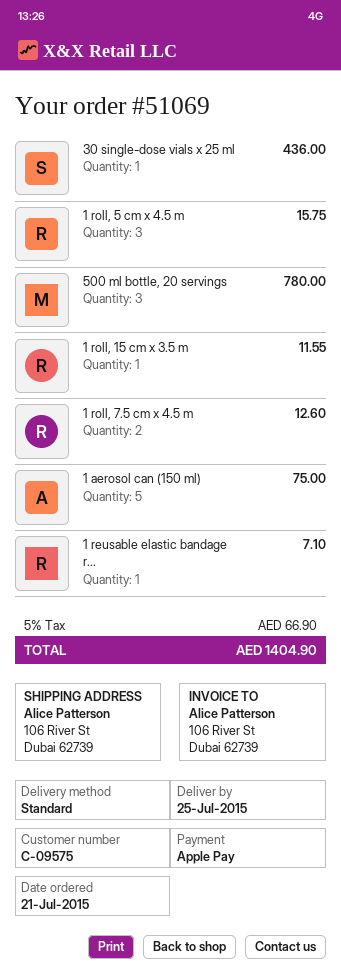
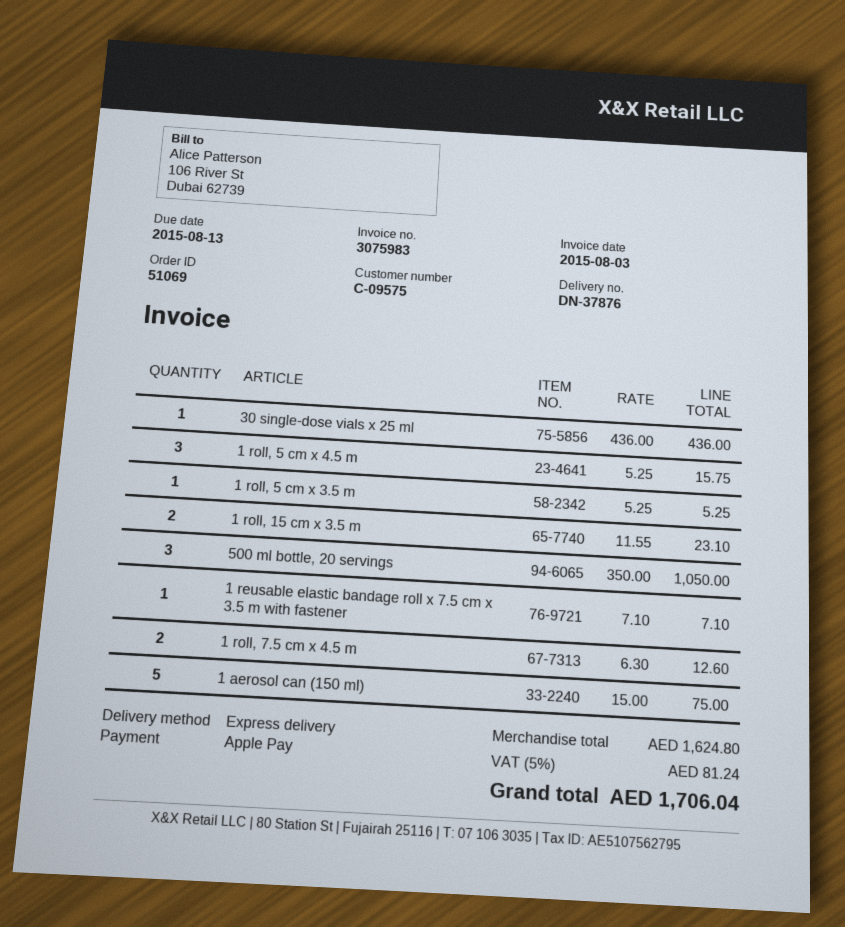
shipping method: standard -> express
500 ml bottle, 20 servings: 3 for 780.00 -> 3 for 1050.00
1 roll, 15 cm x 3.5 m: 1 for 11.55 -> 2 for 23.10
1 roll, 5 cm x 3.5 m: none -> 1 for 5.25
tax: 5% = 66.90 -> 5% = 81.24
total: 1404.90 -> 1706.04

